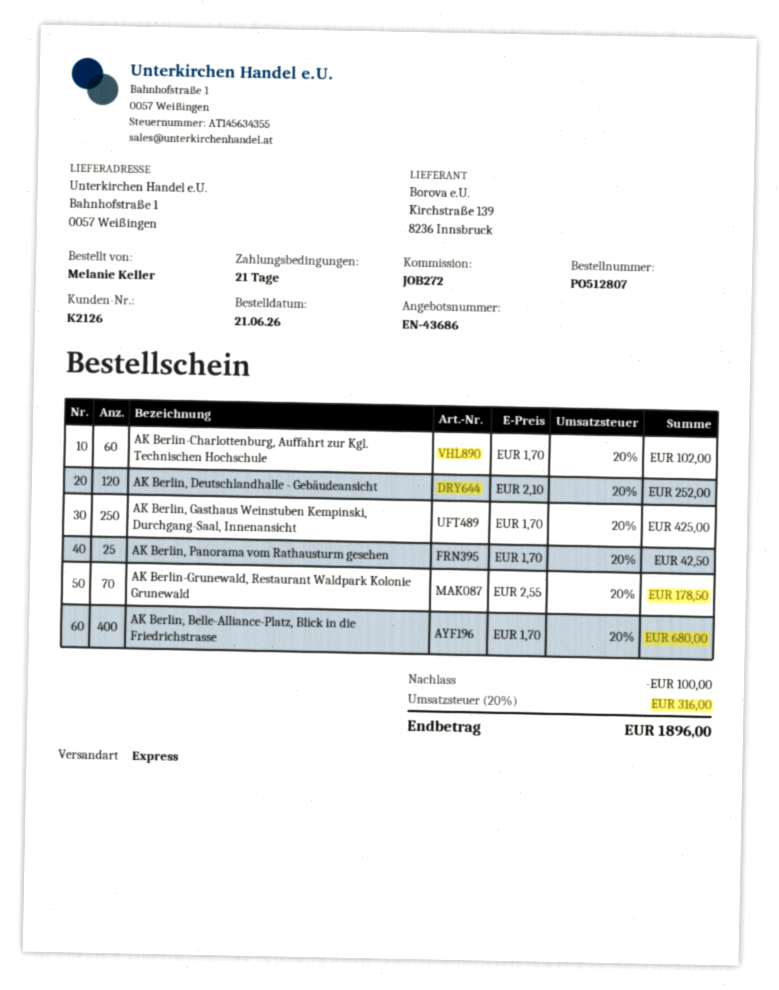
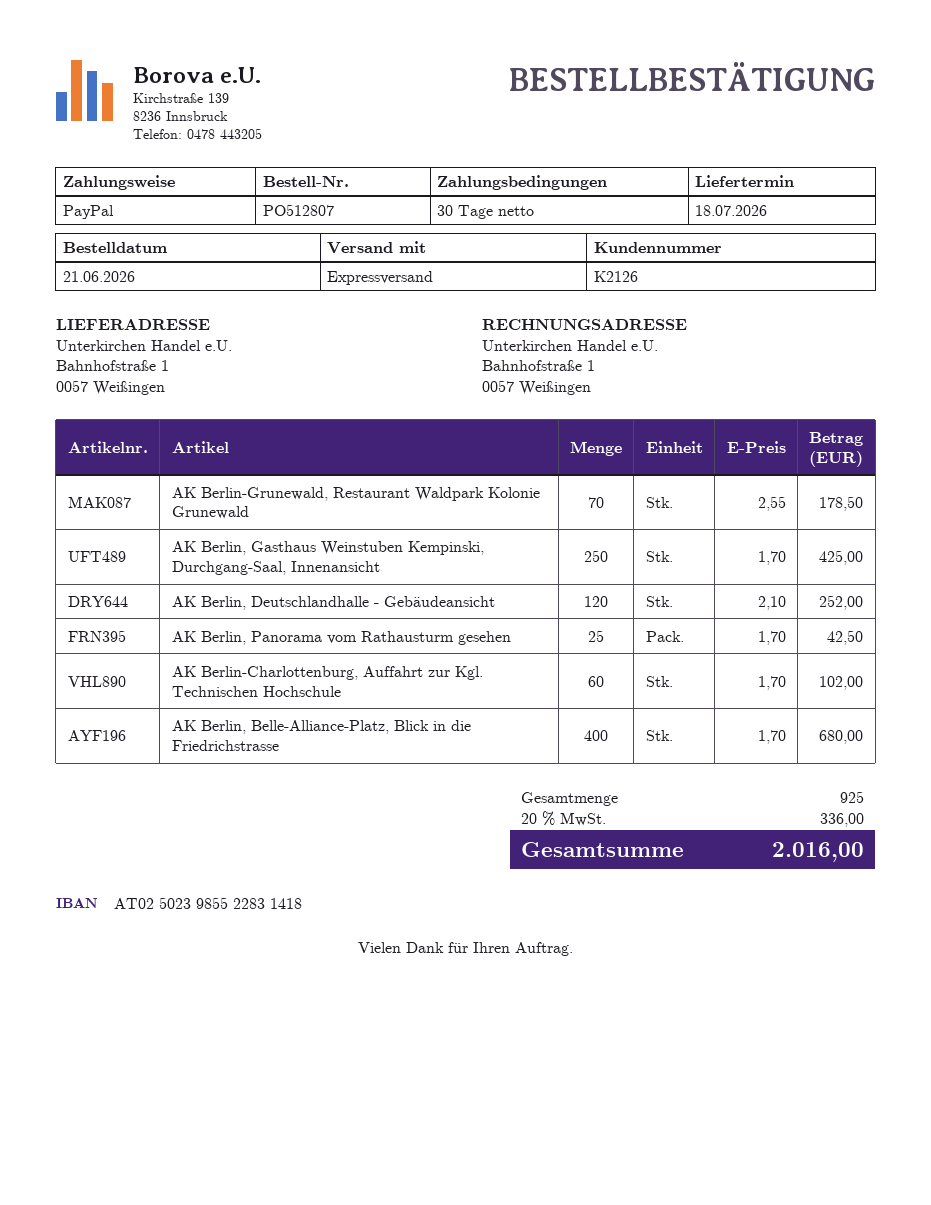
payment terms: 21 days -> 30 days
discount: 100.00 -> none
tax: 20% = 316.00 -> 20% = 336.00
total: 1896.00 -> 2016.00

